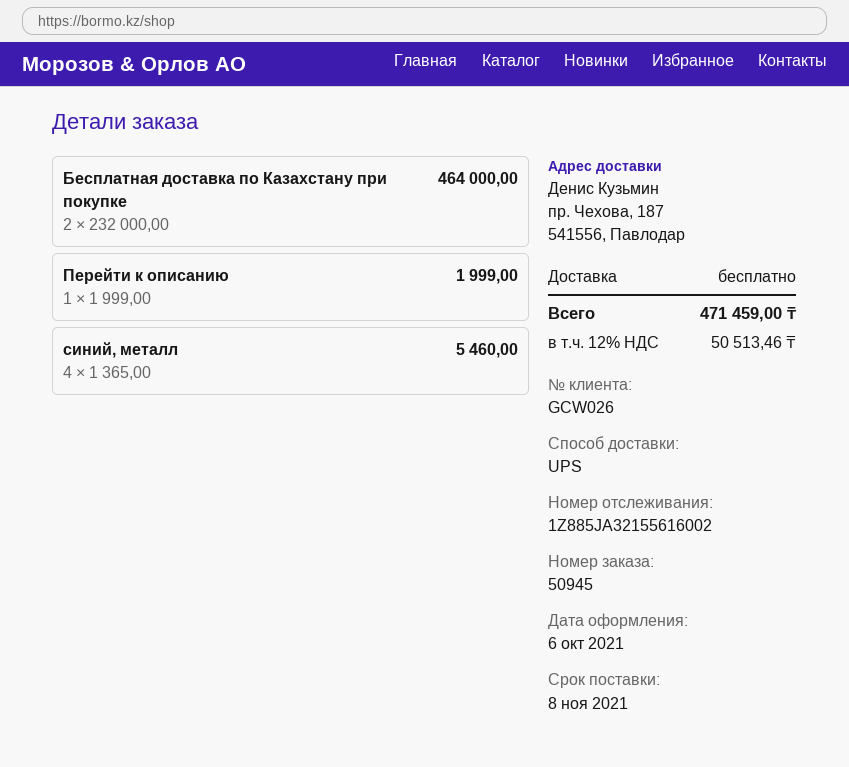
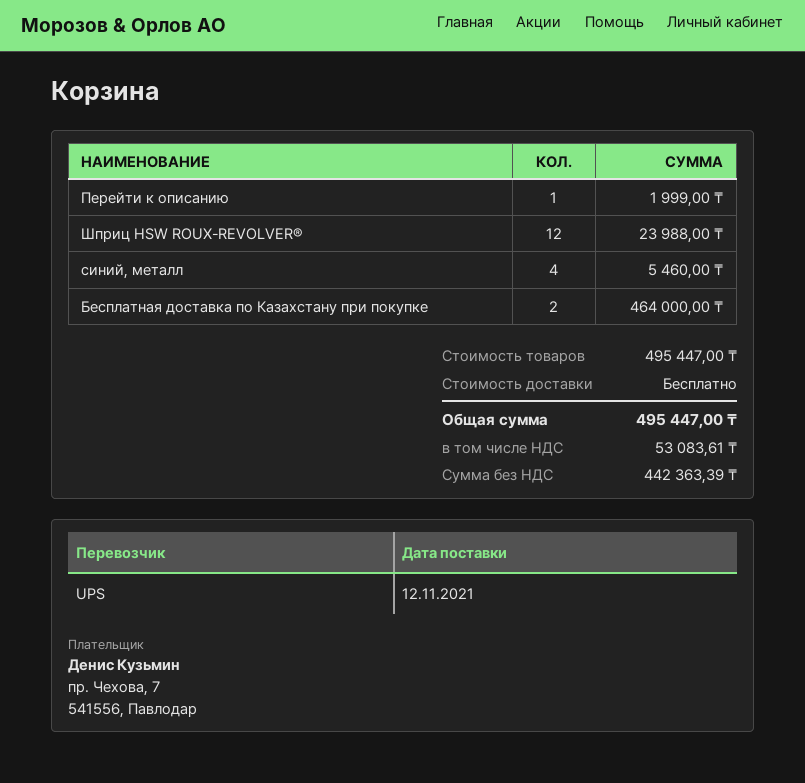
delivery date: 2021-11-08 -> 2021-11-12
Шприц HSW ROUX-REVOLVER®: none -> 12 for 23988.00
tax: 50513.46 -> 53083.61
total: 471459.00 -> 495447.00

